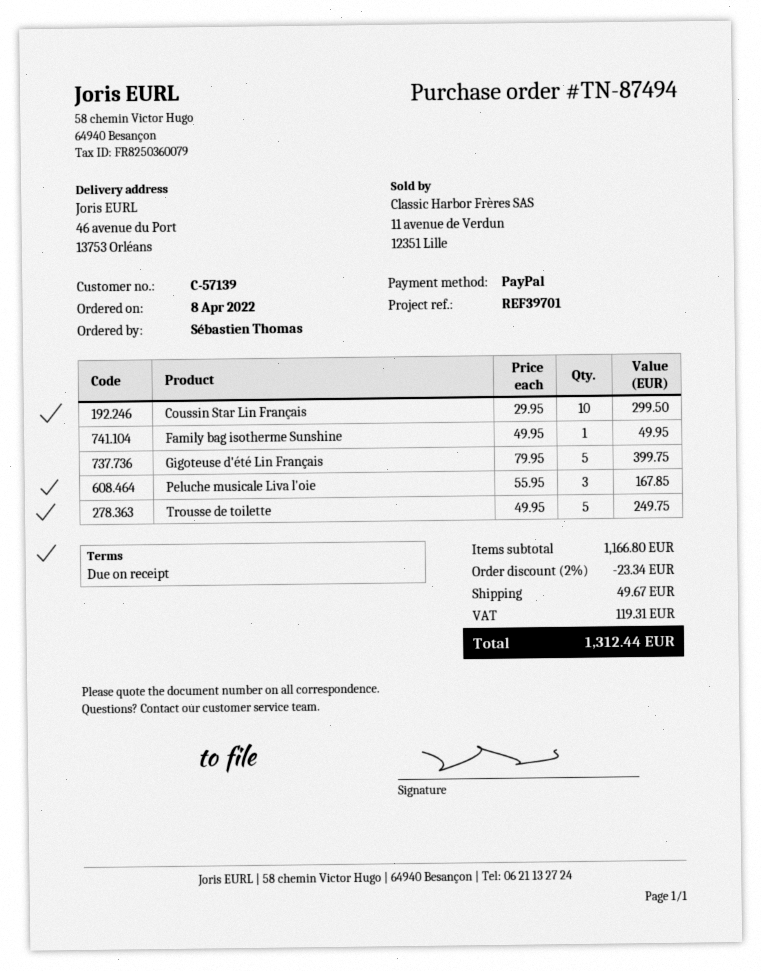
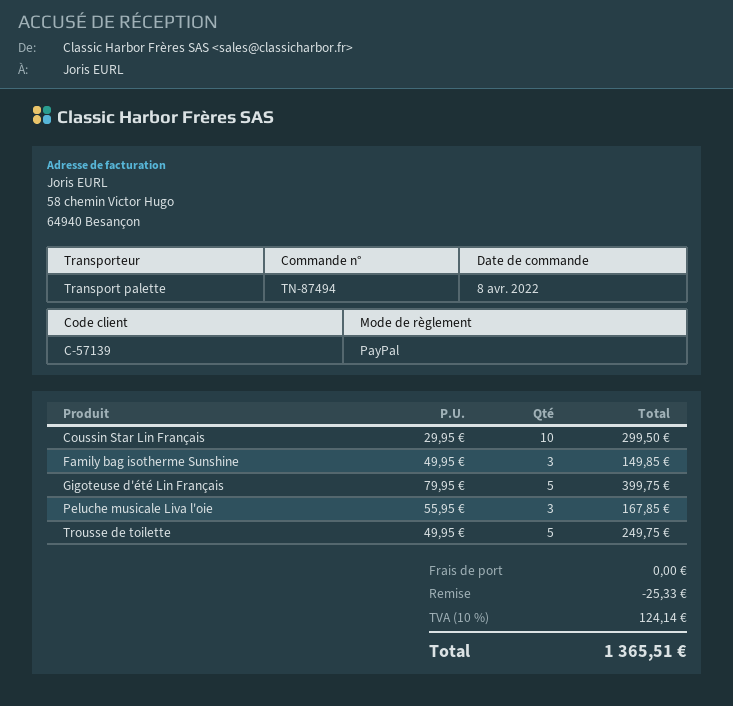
Family bag isotherme Sunshine: 1 x 49.95 = 49.95 -> 3 x 49.95 = 149.85
discount: 23.34 -> 25.33
shipping: 49.67 -> 0.00
tax: 119.31 -> 124.14
total: 1312.44 -> 1365.51

